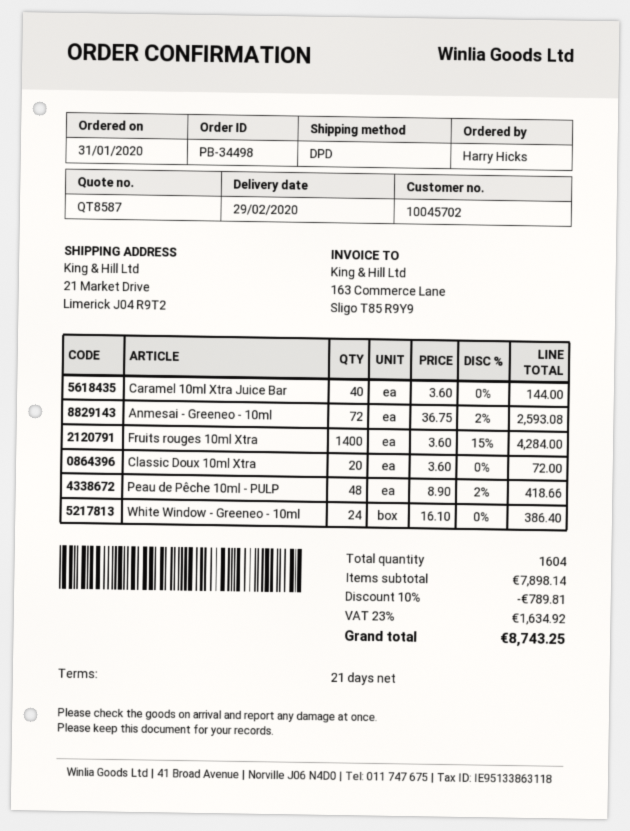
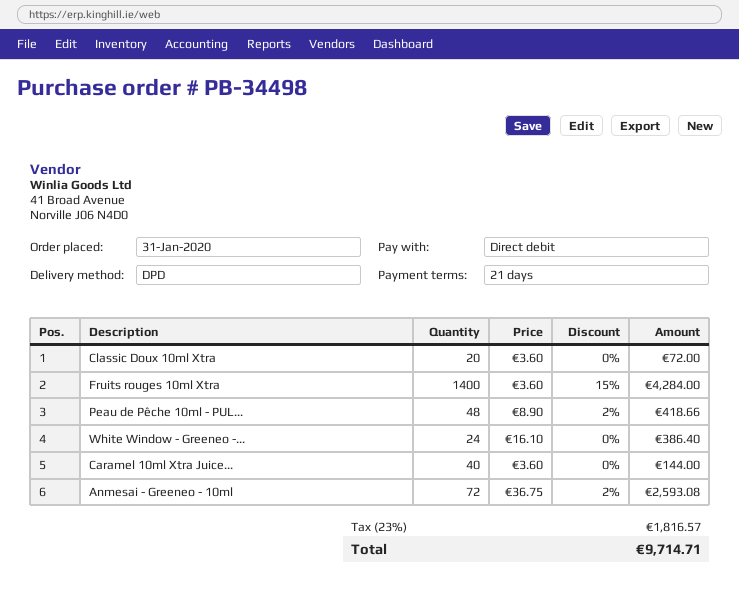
discount: 10% = 789.81 -> none
tax: 23% = 1634.92 -> 23% = 1816.57
total: 8743.25 -> 9714.71

